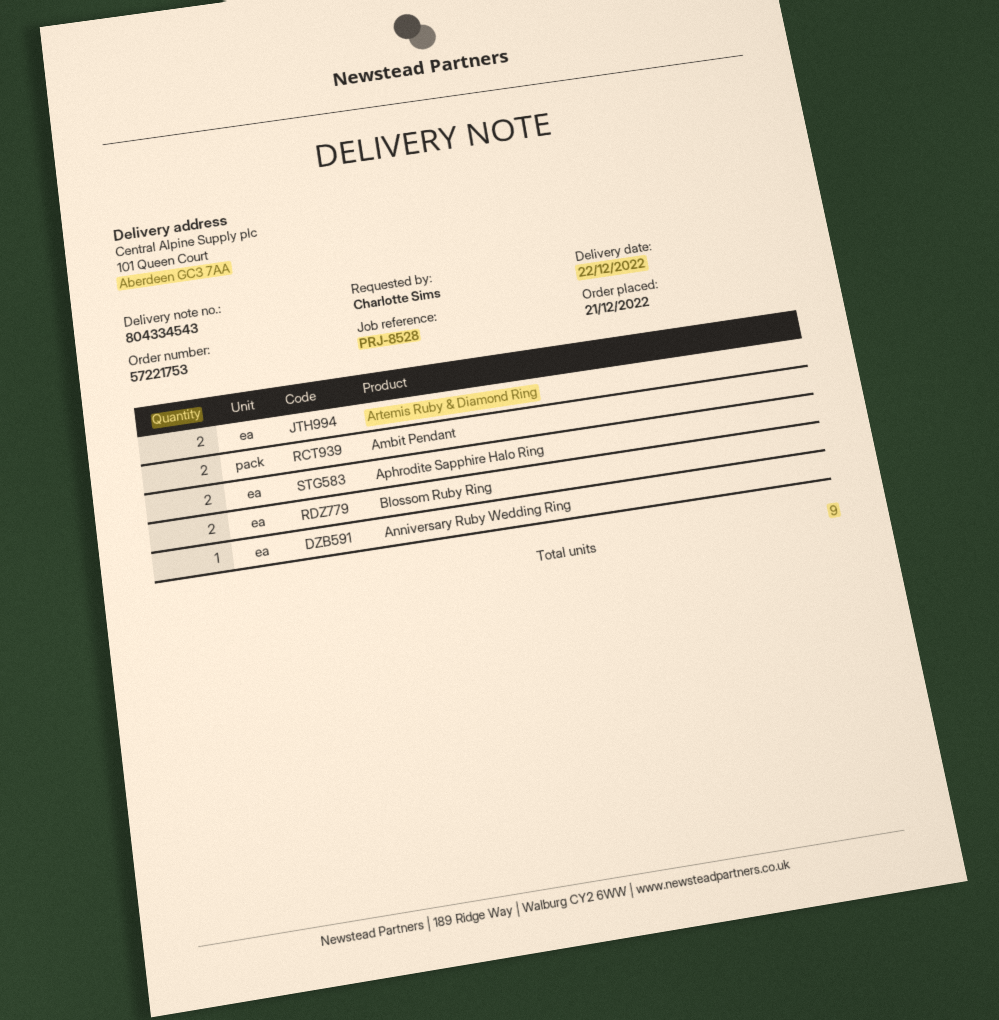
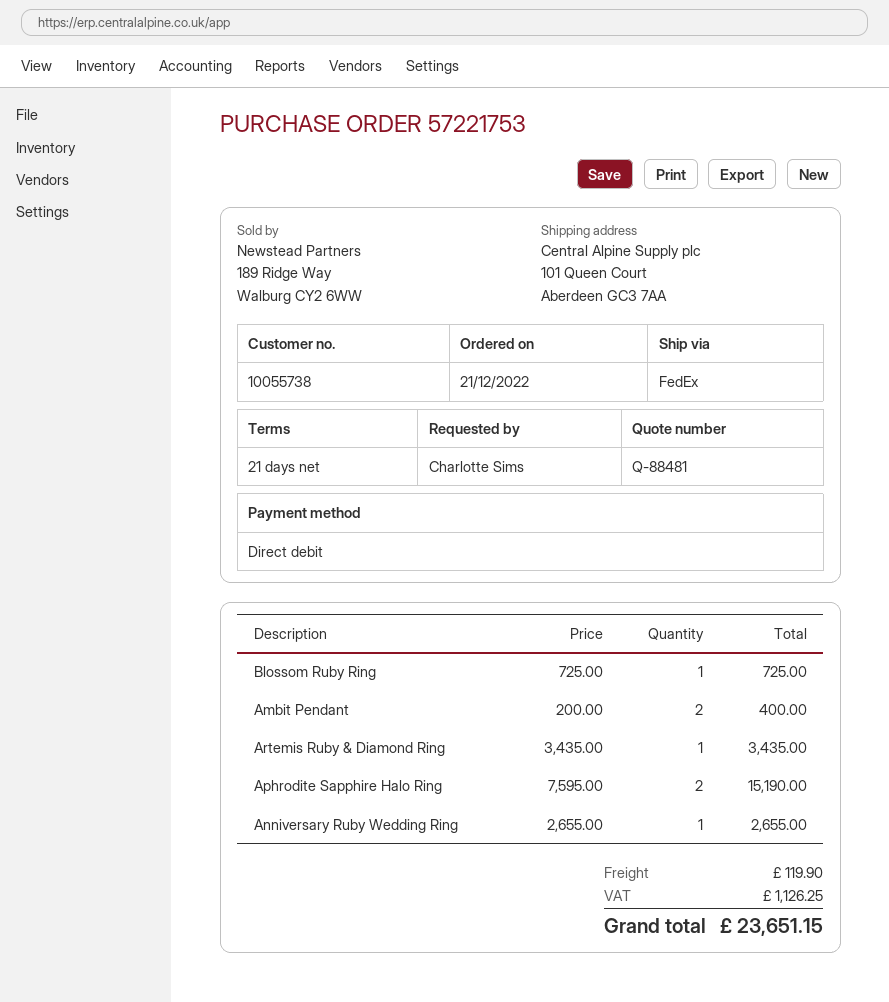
Artemis Ruby & Diamond Ring: 2 -> 1
Blossom Ruby Ring: 2 -> 1

